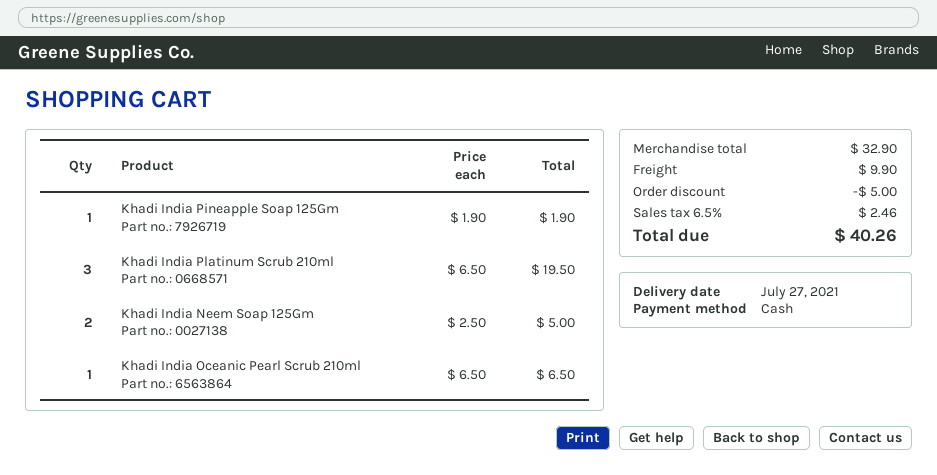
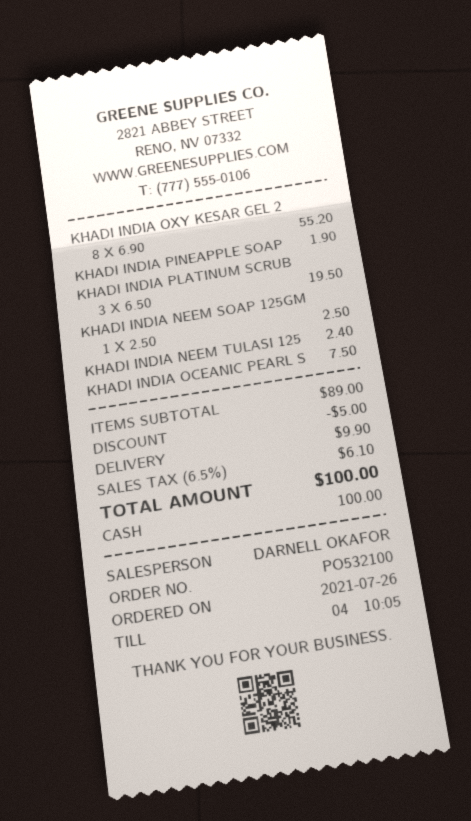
Khadi India Neem Soap 125Gm: 2 x 2.50 = 5.00 -> 1 x 2.50 = 2.50
Khadi India Oceanic Pearl Scrub 210ml: 1 x 6.50 = 6.50 -> 1 x 7.50 = 7.50
KHADI INDIA OXY KESAR GEL 2: none -> 8 x 6.90 = 55.20
KHADI INDIA NEEM TULASI 125: none -> 1 x 2.40 = 2.40
subtotal: 32.90 -> 89.00
tax: 6.5% = 2.46 -> 6.5% = 6.10
total: 40.26 -> 100.00

